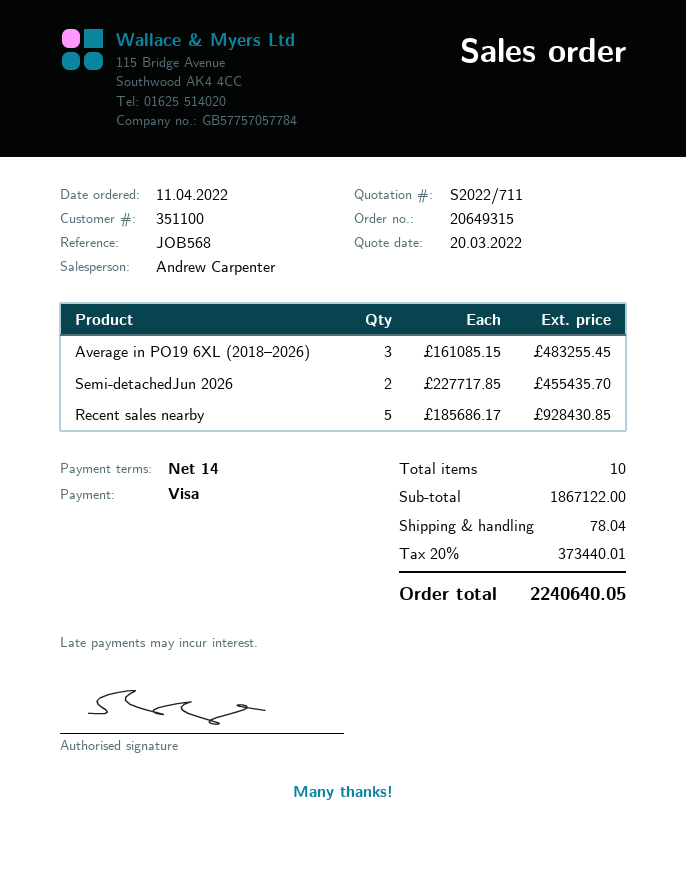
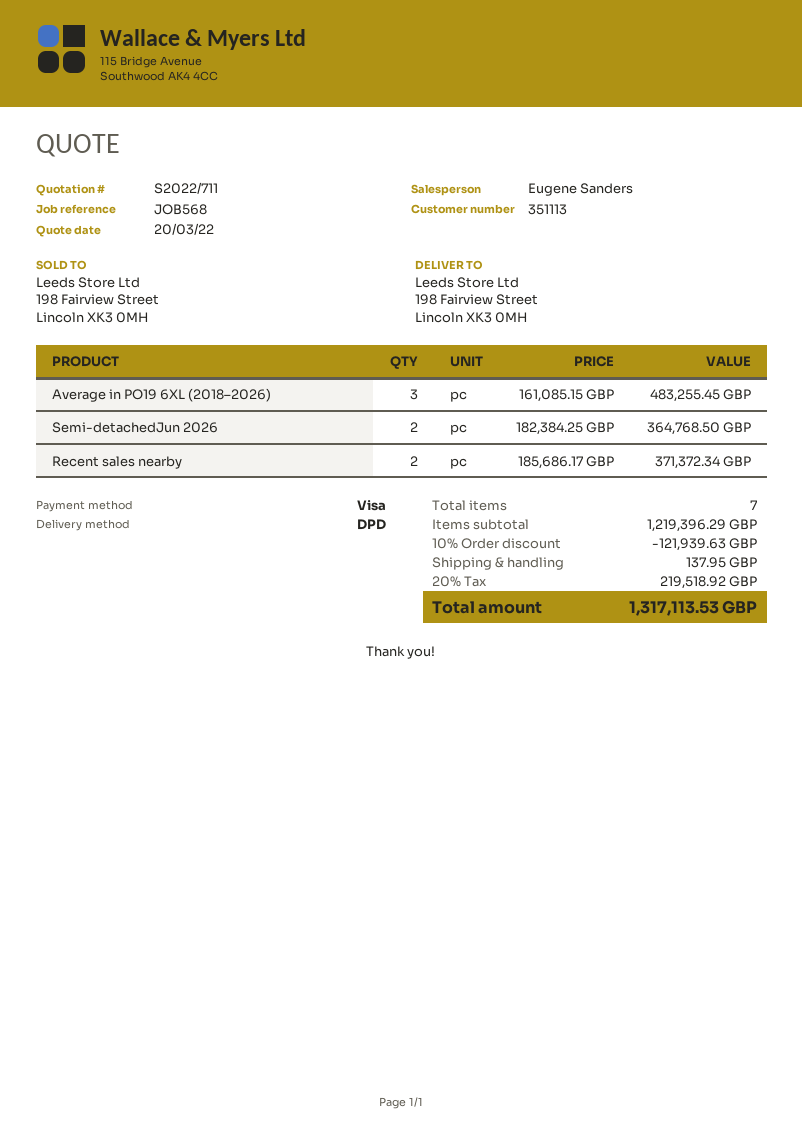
customer number: 351100 -> 351113
sales rep: Andrew Carpenter -> Eugene Sanders
Semi-detachedJun 2026: 2 x 227717.85 = 455435.70 -> 2 x 182384.25 = 364768.50
Recent sales nearby: 5 x 185686.17 = 928430.85 -> 2 x 185686.17 = 371372.34
total quantity: 10 -> 7
subtotal: 1867122.00 -> 1219396.29
discount: none -> 10% = 121939.63
shipping: 78.04 -> 137.95
tax: 20% = 373440.01 -> 20% = 219518.92
total: 2240640.05 -> 1317113.53

